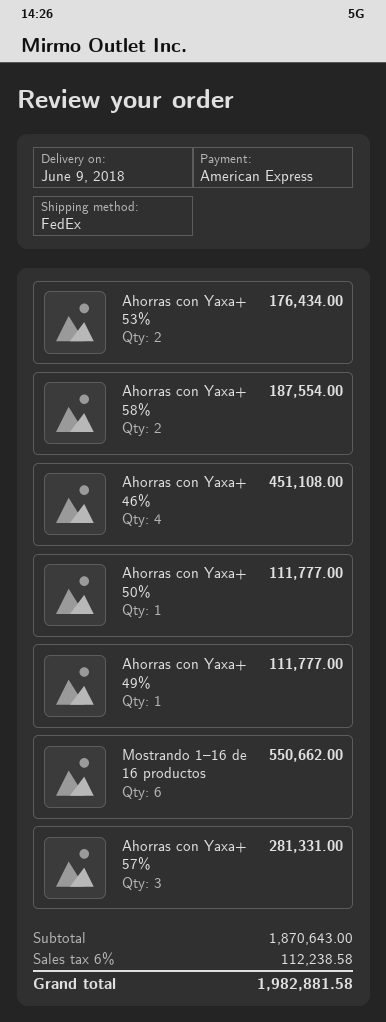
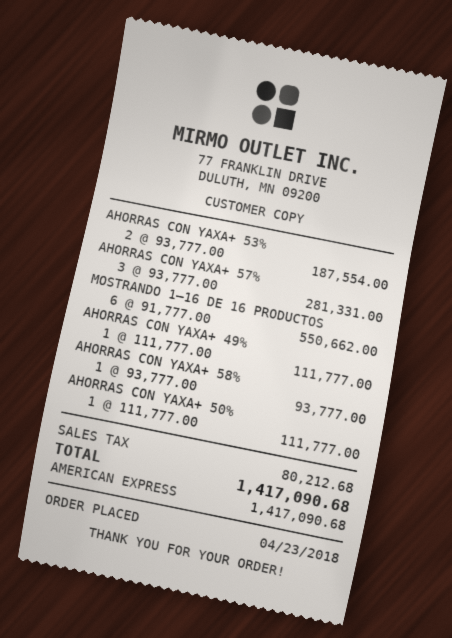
Ahorras con Yaxa+ 53%: 2 for 176434.00 -> 2 for 187554.00
Ahorras con Yaxa+ 58%: 2 for 187554.00 -> 1 for 93777.00
Ahorras con Yaxa+ 46%: 4 for 451108.00 -> none
tax: 112238.58 -> 80212.68
total: 1982881.58 -> 1417090.68

